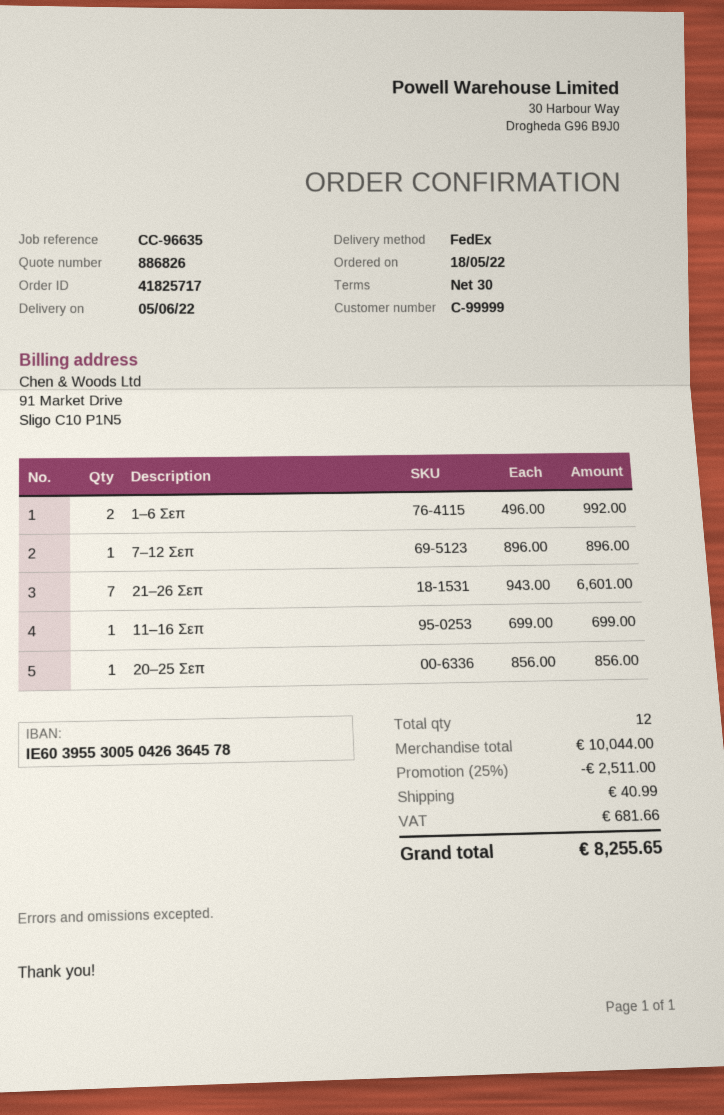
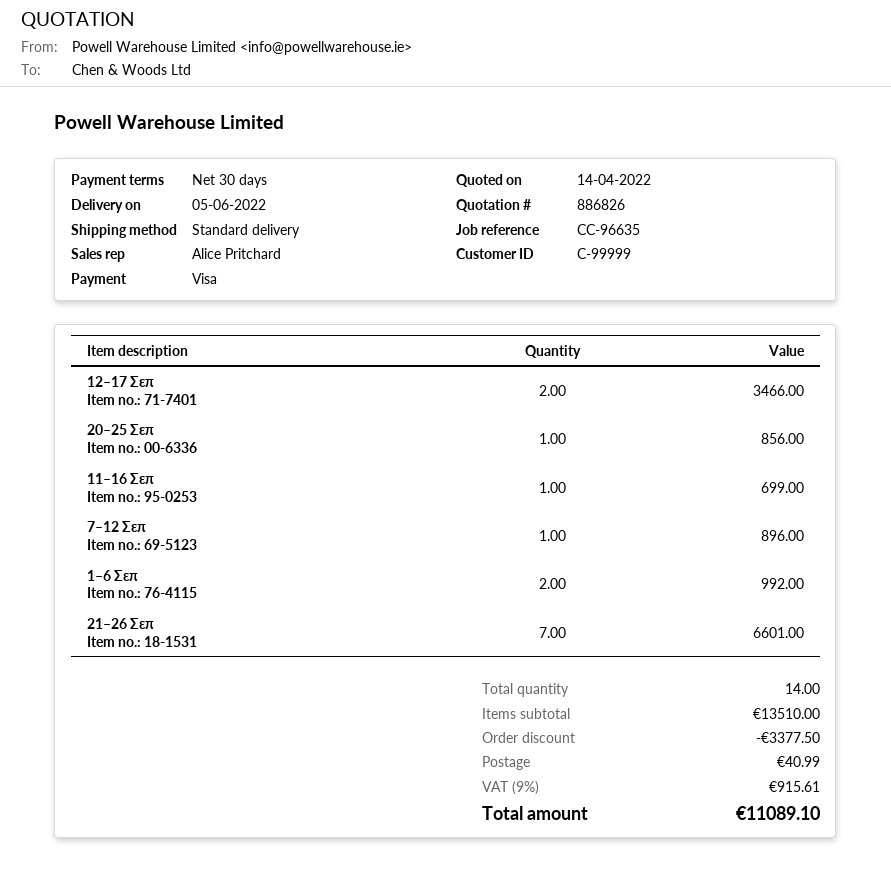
shipping method: FedEx -> standard
12–17 Σεπ: none -> 2 for 3466.00
total quantity: 12 -> 14
subtotal: 10044.00 -> 13510.00
discount: 2511.00 -> 3377.50
tax: 681.66 -> 915.61
total: 8255.65 -> 11089.10

